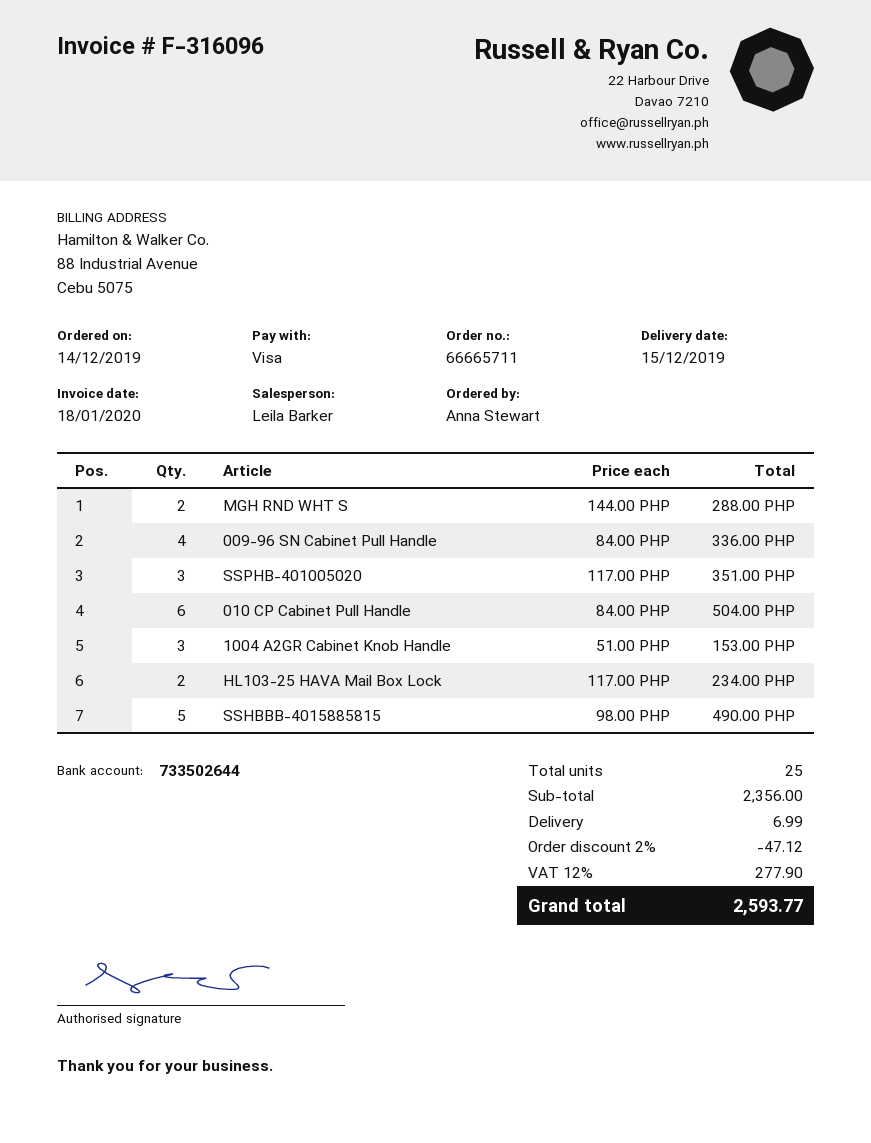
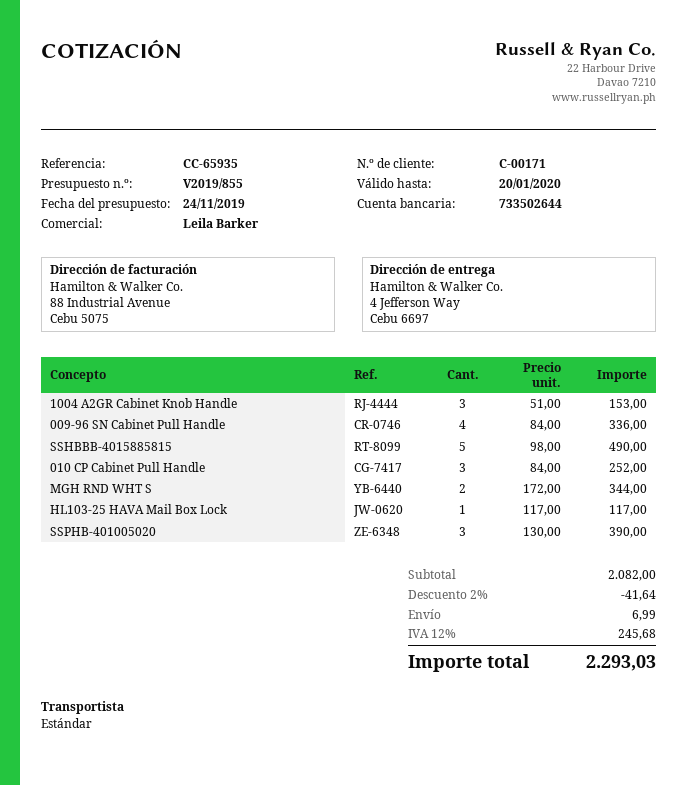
MGH RND WHT S: 2 x 144.00 = 288.00 -> 2 x 172.00 = 344.00
SSPHB-401005020: 3 x 117.00 = 351.00 -> 3 x 130.00 = 390.00
010 CP Cabinet Pull Handle: 6 x 84.00 = 504.00 -> 3 x 84.00 = 252.00
HL103-25 HAVA Mail Box Lock: 2 x 117.00 = 234.00 -> 1 x 117.00 = 117.00
subtotal: 2356.00 -> 2082.00
discount: 2% = 47.12 -> 2% = 41.64
tax: 12% = 277.90 -> 12% = 245.68
total: 2593.77 -> 2293.03

